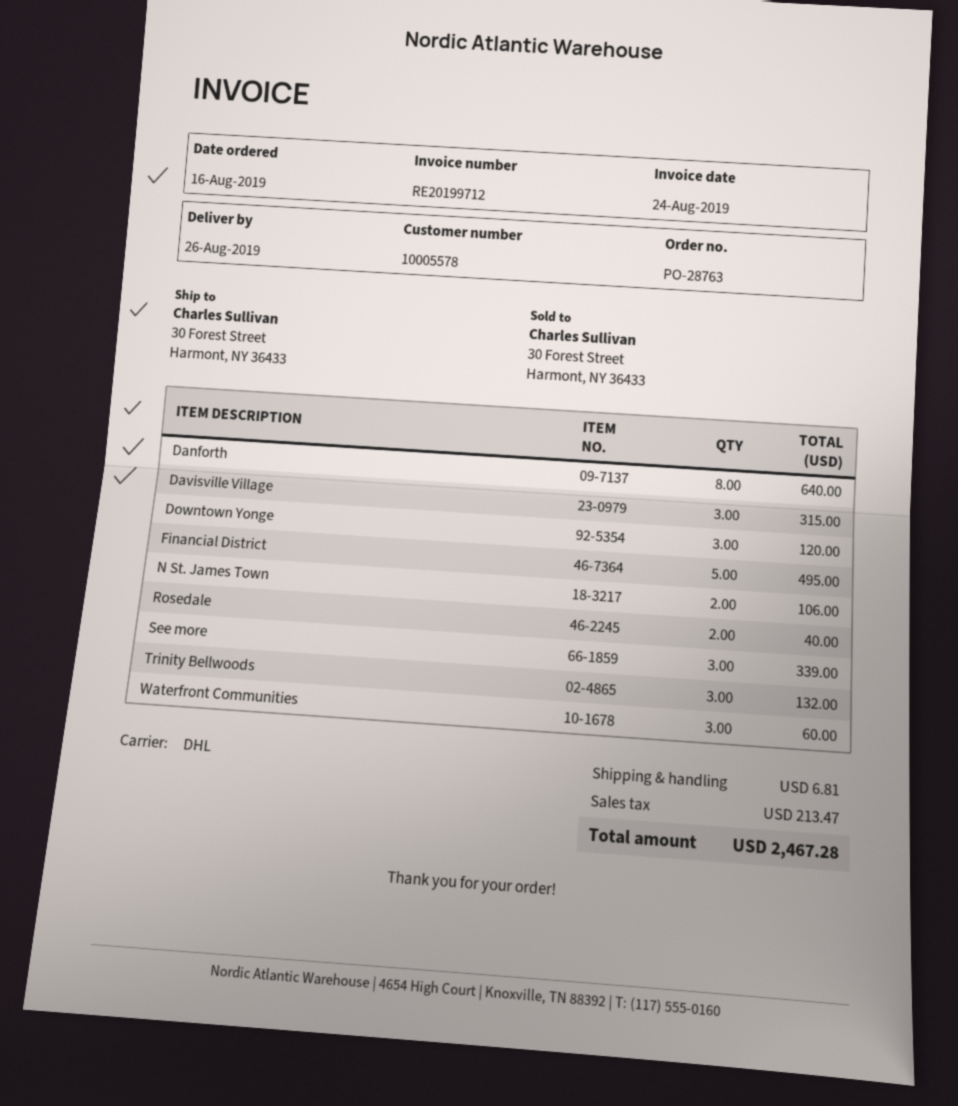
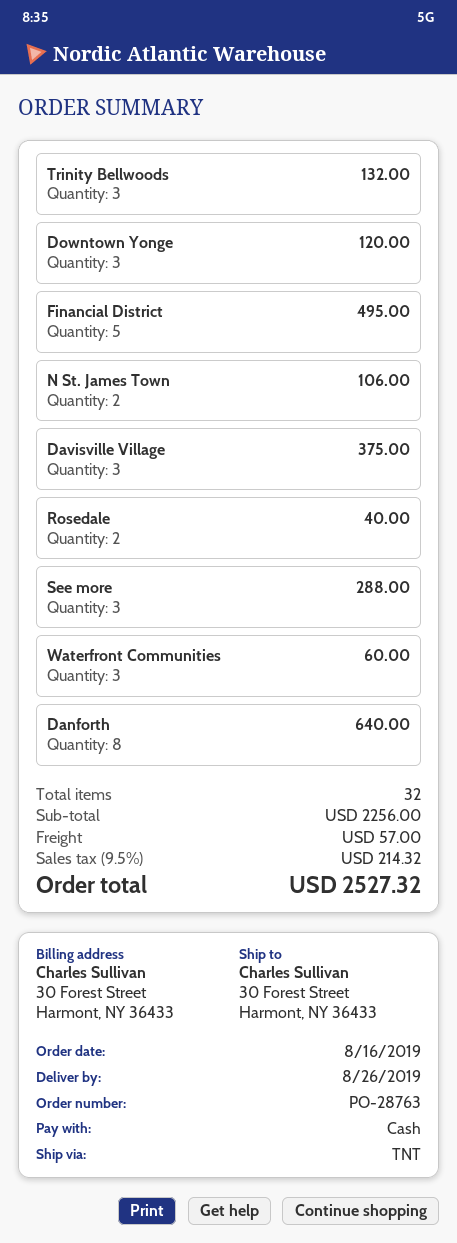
shipping method: DHL -> TNT
Davisville Village: 3 for 315.00 -> 3 for 375.00
See more: 3 for 339.00 -> 3 for 288.00
shipping: 6.81 -> 57.00
tax: 213.47 -> 214.32
total: 2467.28 -> 2527.32

